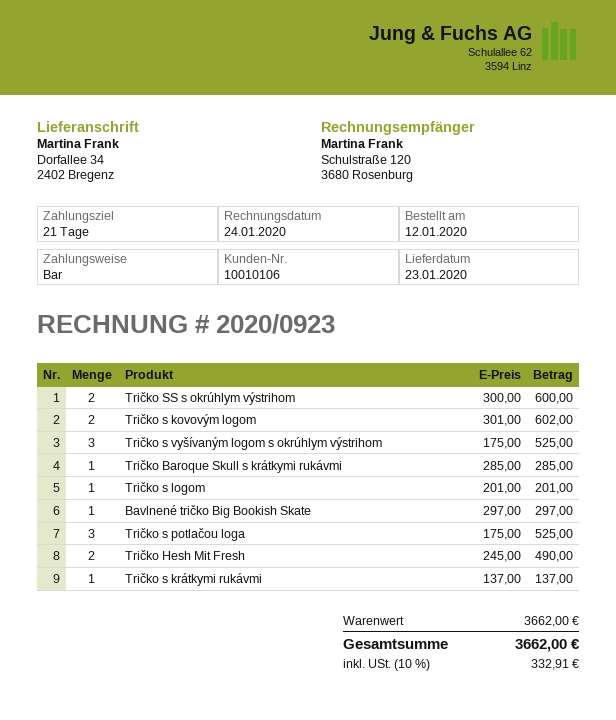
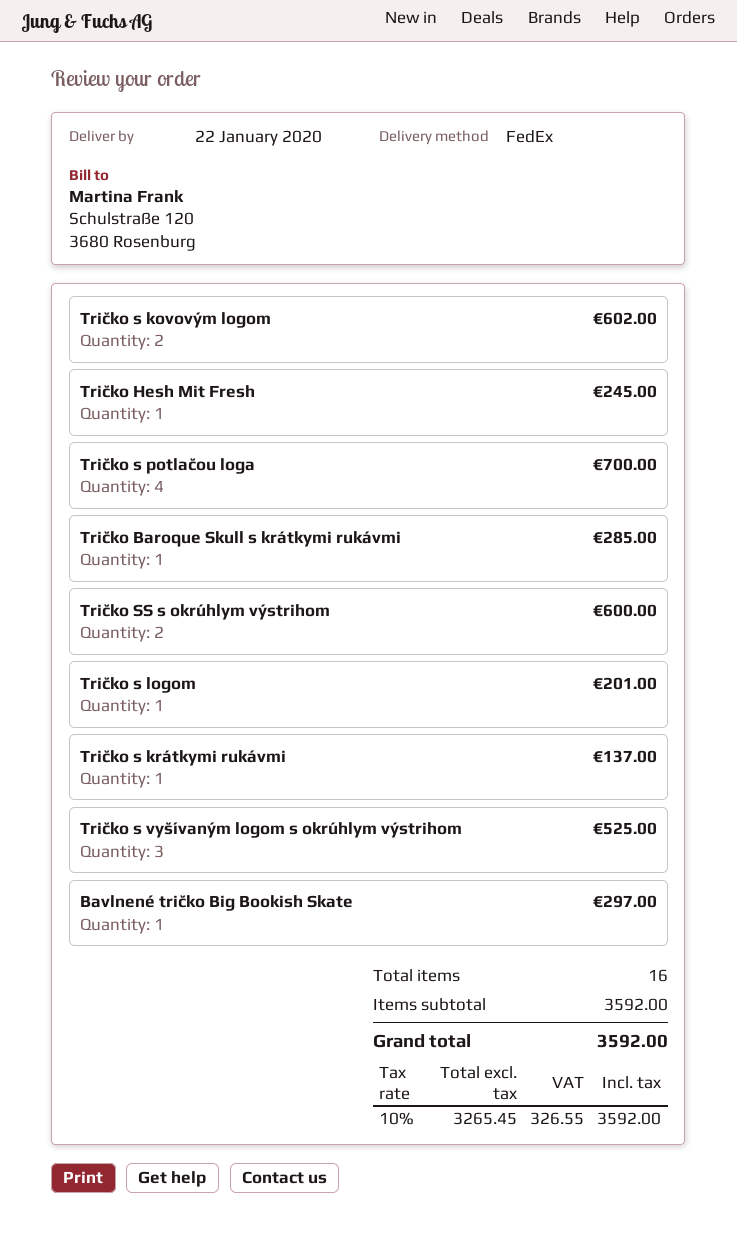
delivery date: 2020-01-23 -> 2020-01-22
Tričko s potlačou loga: 3 for 525.00 -> 4 for 700.00
Tričko Hesh Mit Fresh: 2 for 490.00 -> 1 for 245.00
subtotal: 3662.00 -> 3592.00
tax: 10% = 332.91 -> 10% = 326.55
total: 3662.00 -> 3592.00

